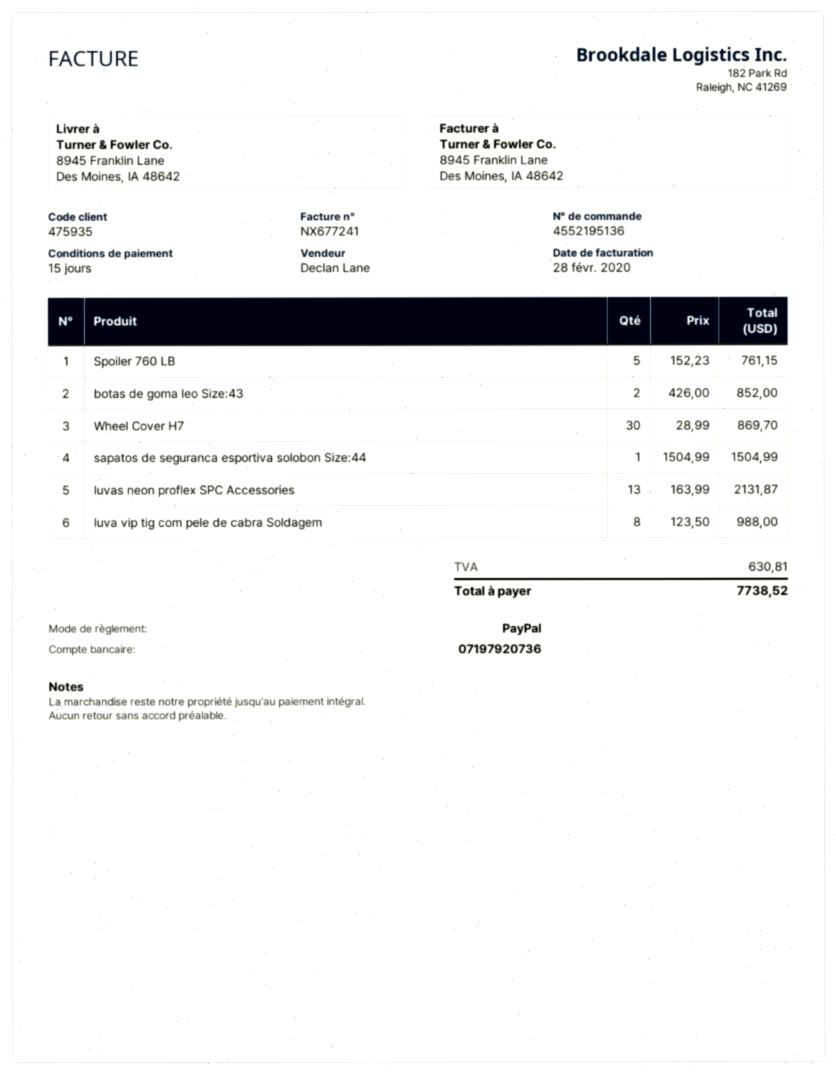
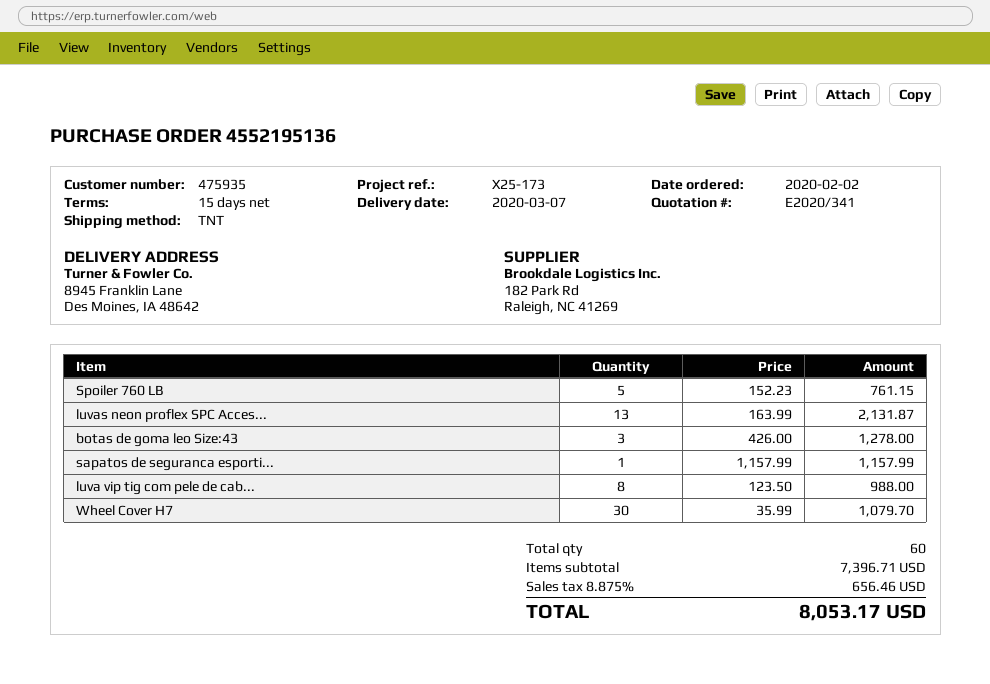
botas de goma leo Size:43: 2 x 426.00 = 852.00 -> 3 x 426.00 = 1278.00
Wheel Cover H7: 30 x 28.99 = 869.70 -> 30 x 35.99 = 1079.70
sapatos de seguranca esportiva solobon Size:44: 1 x 1504.99 = 1504.99 -> 1 x 1157.99 = 1157.99
tax: 630.81 -> 656.46
total: 7738.52 -> 8053.17

